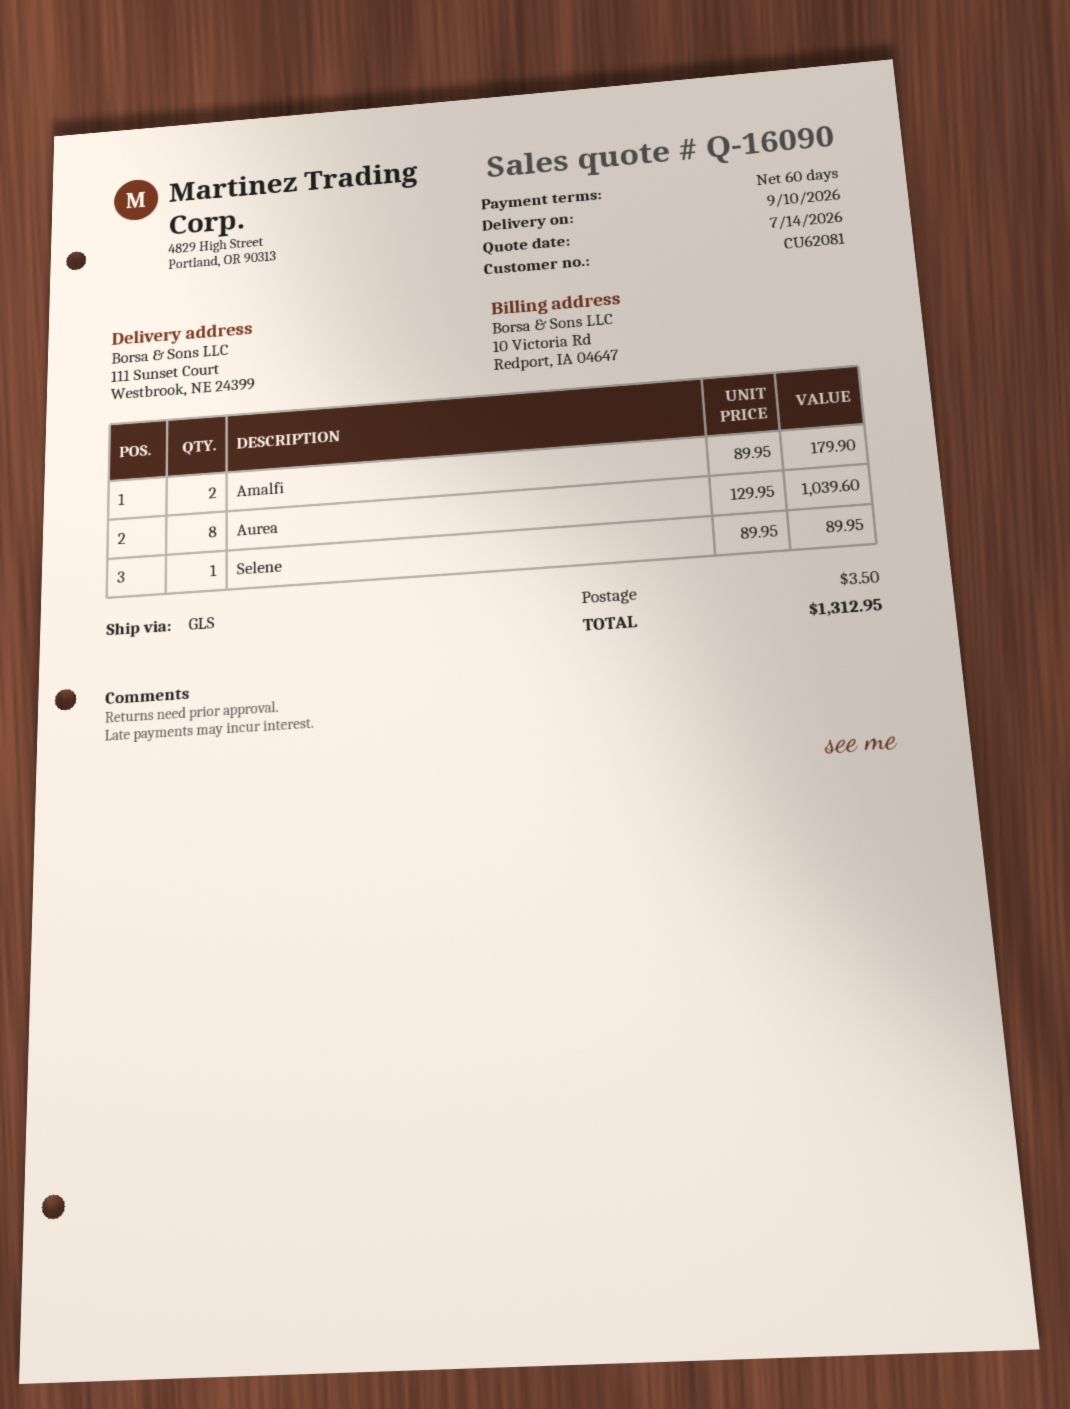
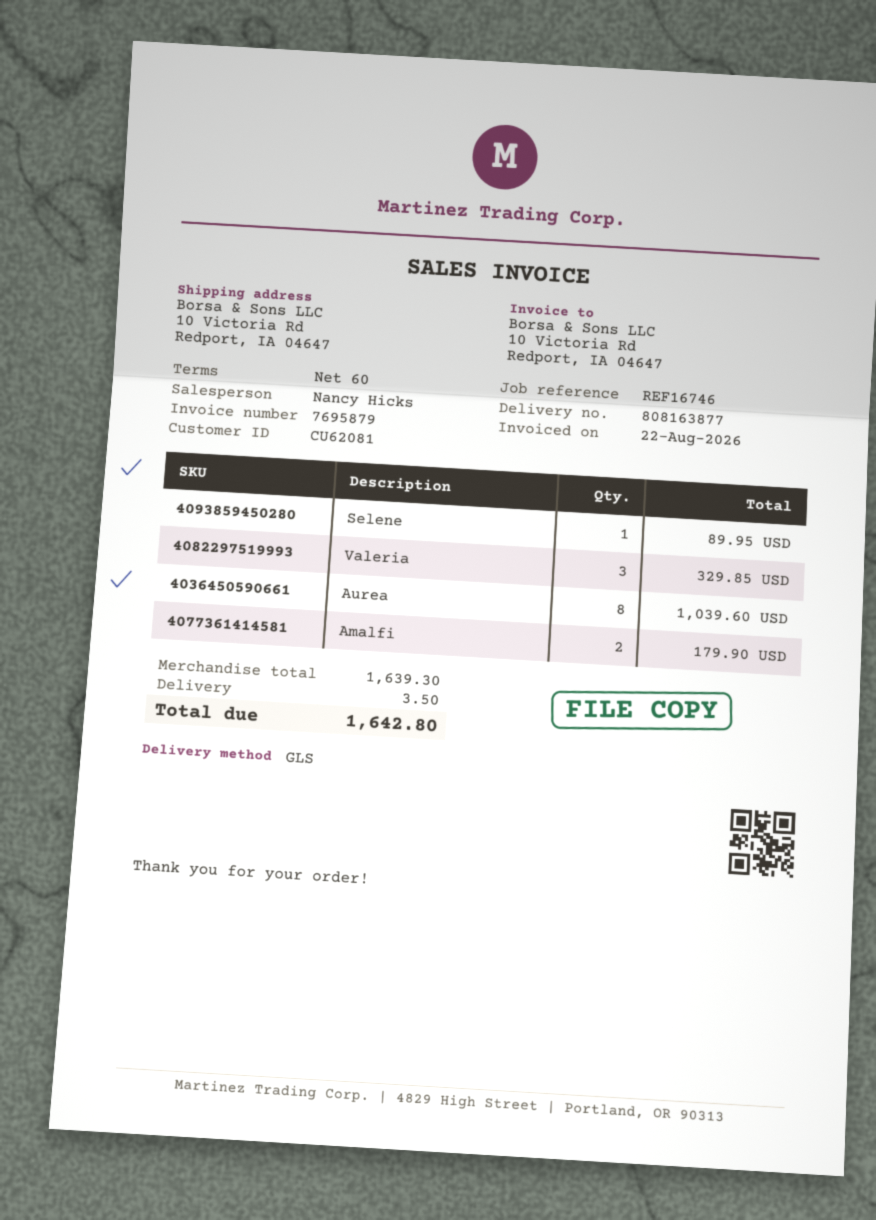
ship to: 111 Sunset Court, Westbrook, NE 24399 -> 10 Victoria Rd, Redport, IA 04647
Valeria: none -> 3 for 329.85
total: 1312.95 -> 1642.80

